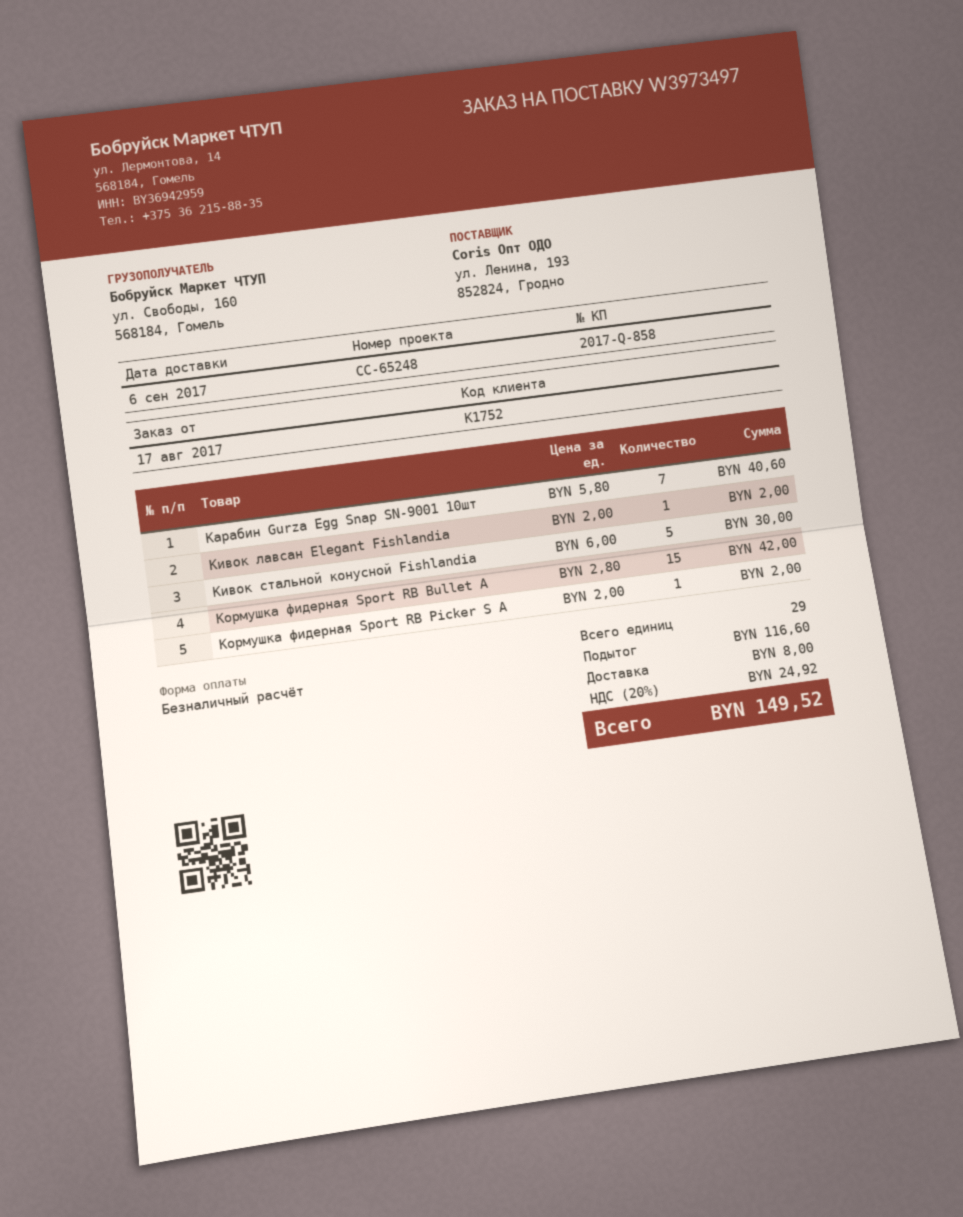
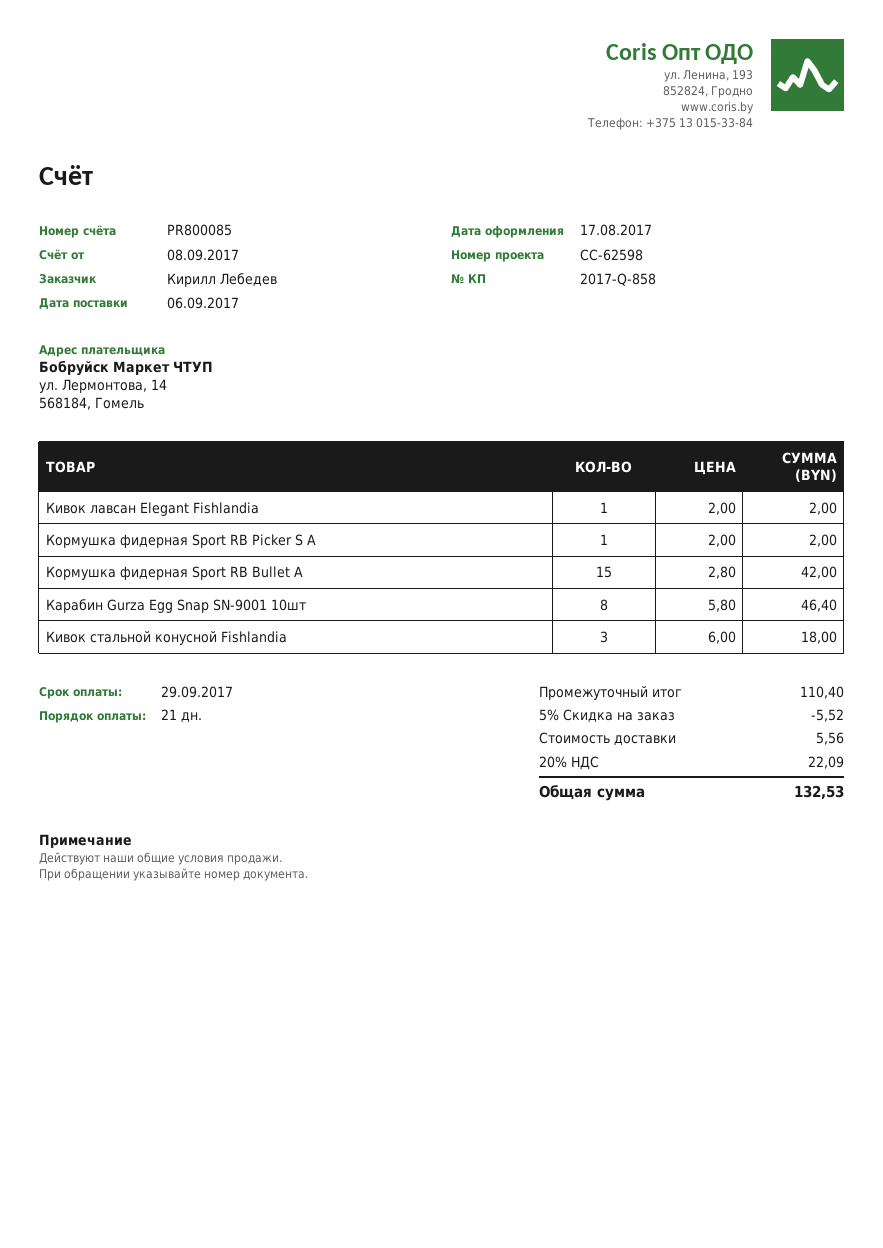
reference: CC-65248 -> CC-62598
Карабин Gurza Egg Snap SN-9001 10шт: 7 x 5.80 = 40.60 -> 8 x 5.80 = 46.40
Кивок стальной конусной Fishlandia: 5 x 6.00 = 30.00 -> 3 x 6.00 = 18.00
subtotal: 116.60 -> 110.40
discount: none -> 5% = 5.52
shipping: 8.00 -> 5.56
tax: 20% = 24.92 -> 20% = 22.09
total: 149.52 -> 132.53

